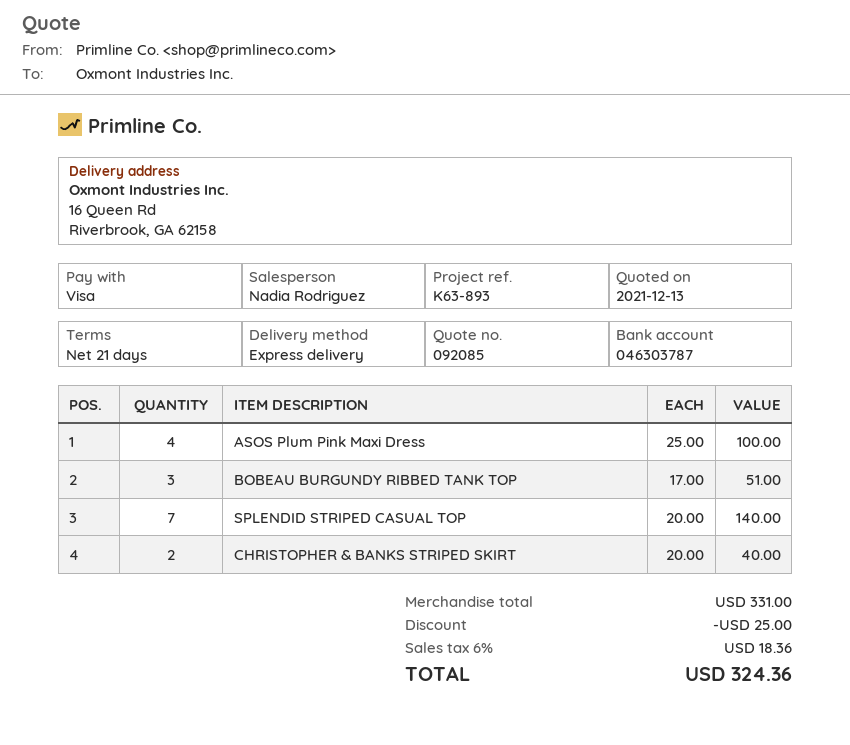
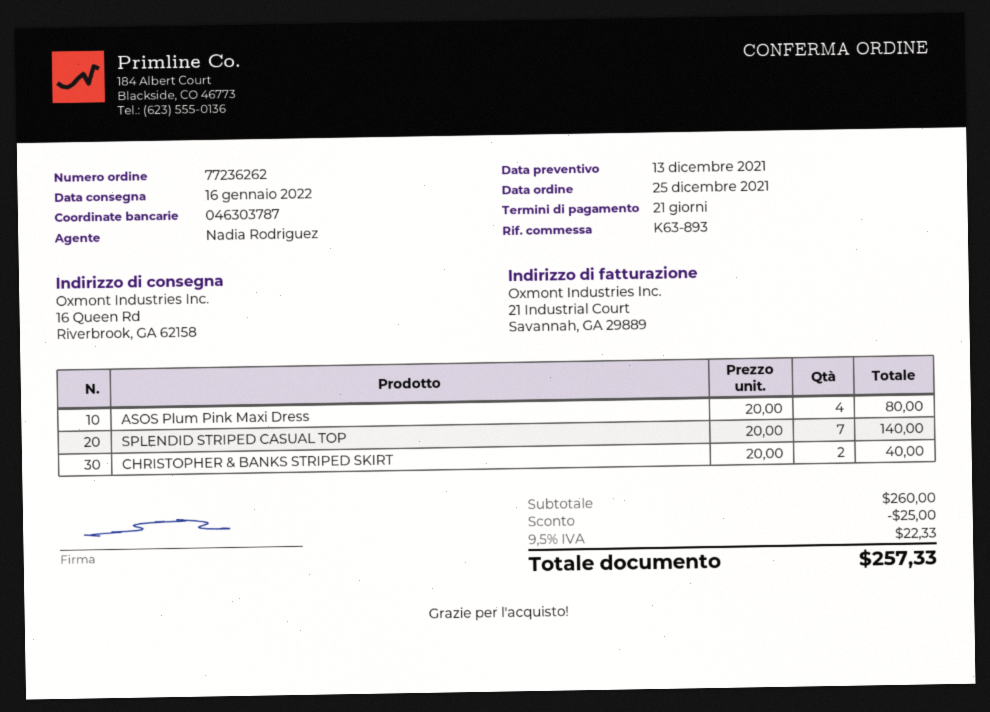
ASOS Plum Pink Maxi Dress: 4 x 25.00 = 100.00 -> 4 x 20.00 = 80.00
BOBEAU BURGUNDY RIBBED TANK TOP: 3 x 17.00 = 51.00 -> none
subtotal: 331.00 -> 260.00
tax: 6% = 18.36 -> 9.5% = 22.33
total: 324.36 -> 257.33

